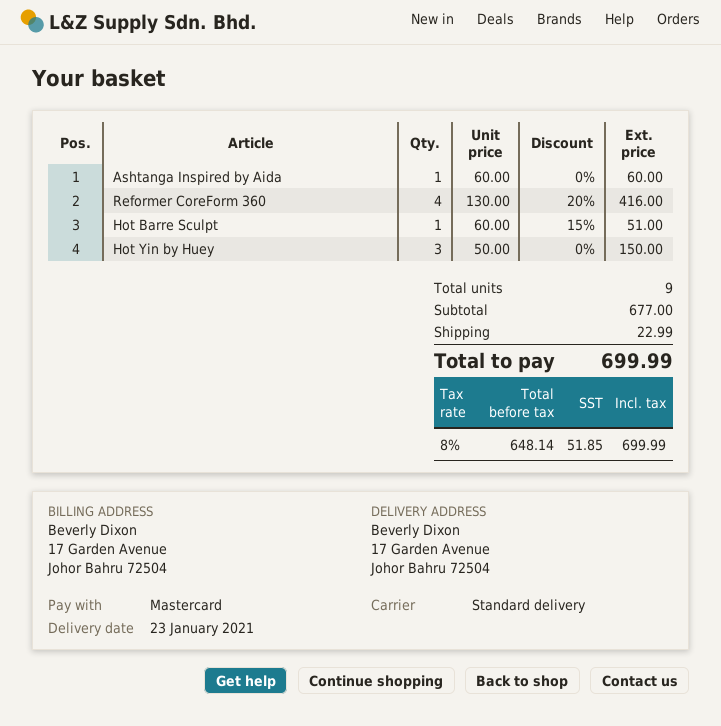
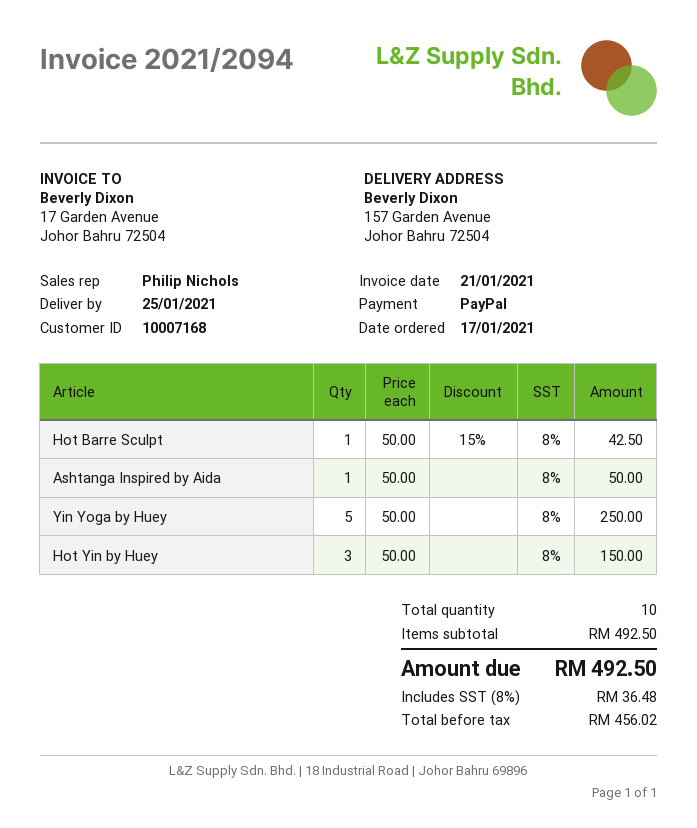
delivery date: 2021-01-23 -> 2021-01-25
payment method: Mastercard -> PayPal
ship to: 17 Garden Avenue, Johor Bahru 72504 -> 157 Garden Avenue, Johor Bahru 72504
Ashtanga Inspired by Aida: 1 x 60.00 = 60.00 -> 1 x 50.00 = 50.00
Reformer CoreForm 360: 4 x 130.00 - 20% = 416.00 -> none
Hot Barre Sculpt: 1 x 60.00 - 15% = 51.00 -> 1 x 50.00 - 15% = 42.50
Yin Yoga by Huey: none -> 5 x 50.00 = 250.00
total quantity: 9 -> 10
subtotal: 677.00 -> 492.50
shipping: 22.99 -> none
net: 648.14 -> 456.02
tax: 8% = 51.85 -> 8% = 36.48
total: 699.99 -> 492.50

